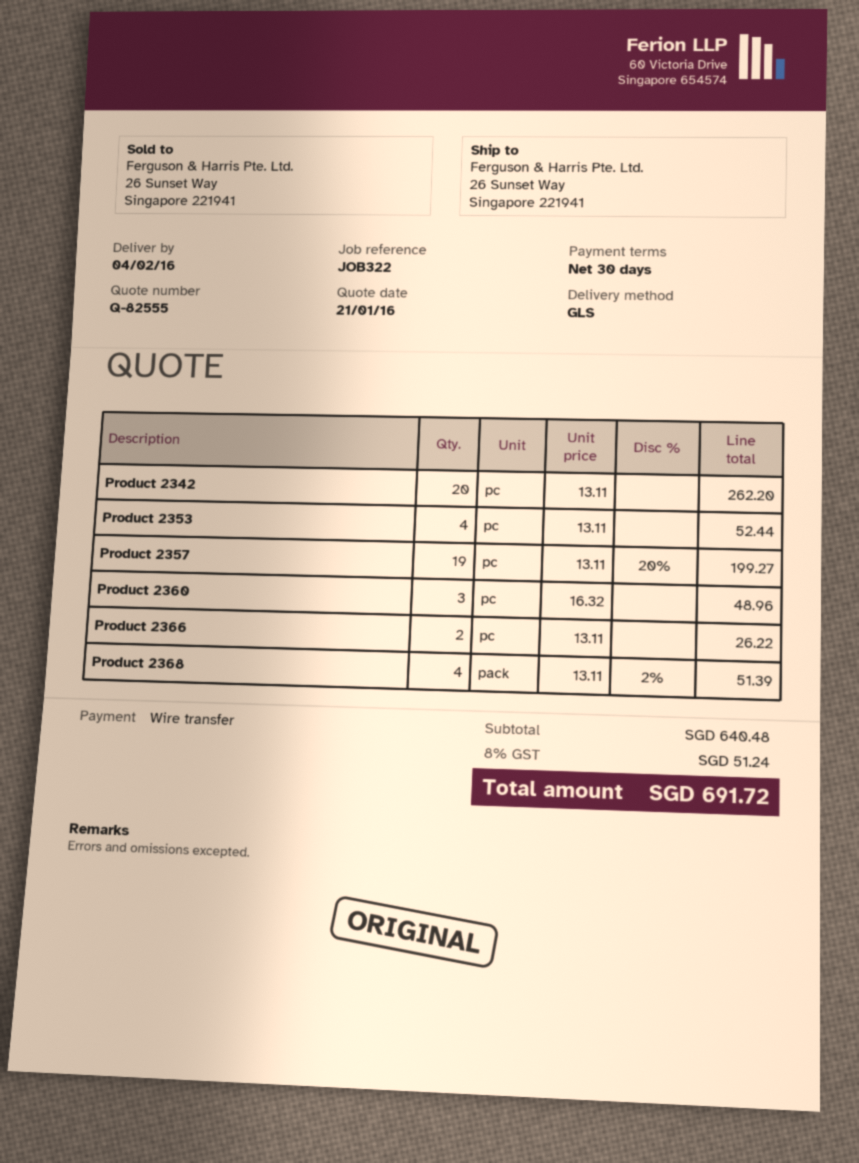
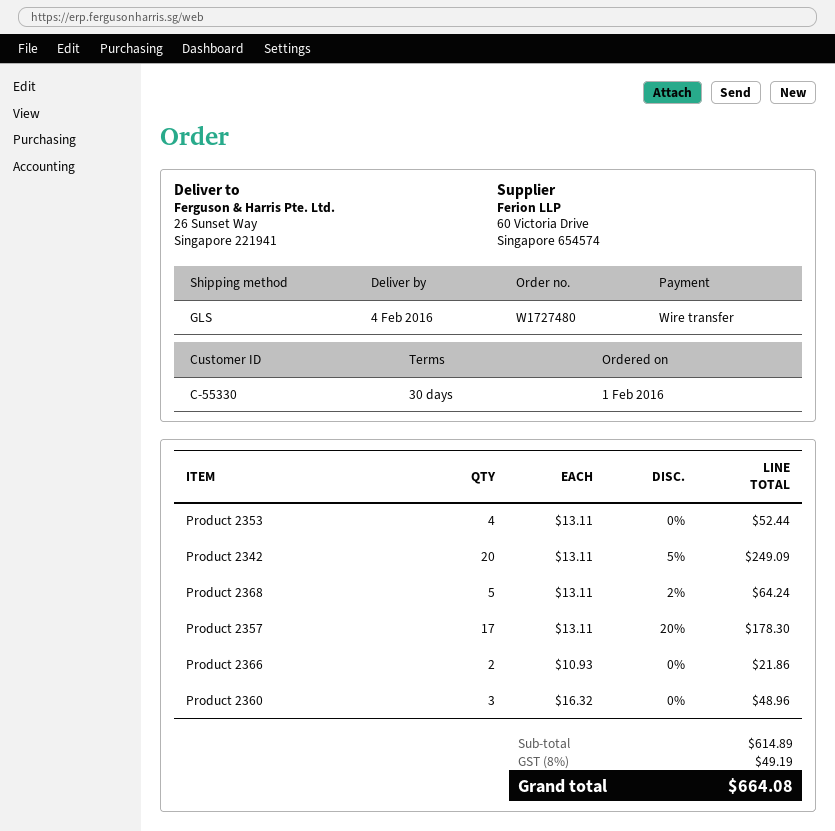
Product 2342: 20 x 13.11 = 262.20 -> 20 x 13.11 - 5% = 249.09
Product 2357: 19 x 13.11 - 20% = 199.27 -> 17 x 13.11 - 20% = 178.30
Product 2366: 2 x 13.11 = 26.22 -> 2 x 10.93 = 21.86
Product 2368: 4 x 13.11 - 2% = 51.39 -> 5 x 13.11 - 2% = 64.24
subtotal: 640.48 -> 614.89
tax: 8% = 51.24 -> 8% = 49.19
total: 691.72 -> 664.08

